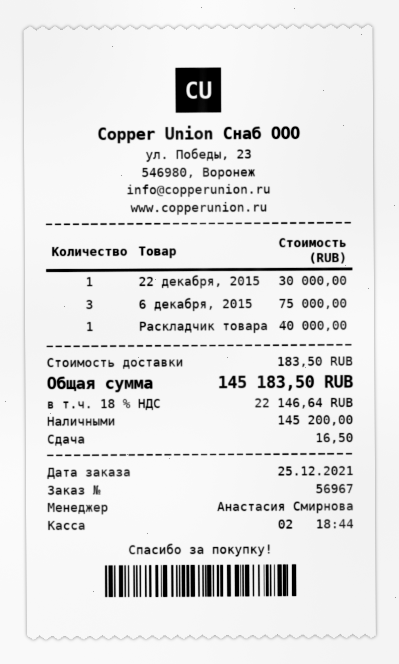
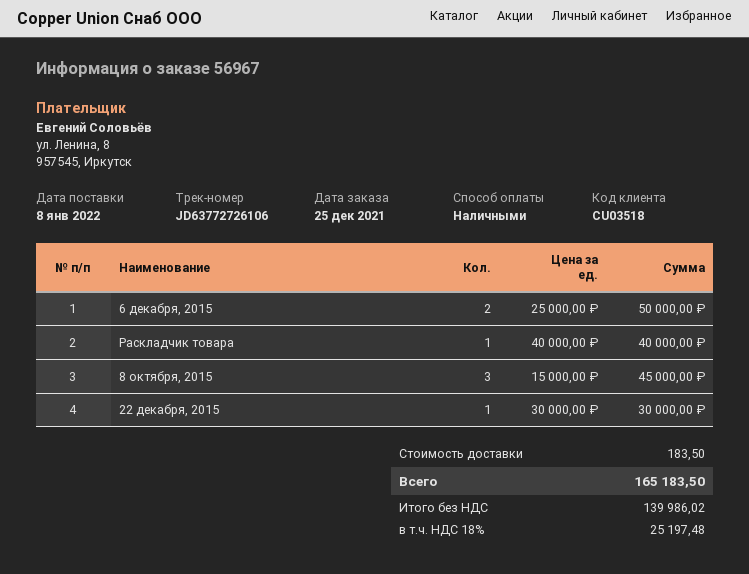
6 декабря, 2015: 3 for 75000.00 -> 2 for 50000.00
8 октября, 2015: none -> 3 for 45000.00
tax: 18% = 22146.64 -> 18% = 25197.48
total: 145183.50 -> 165183.50

